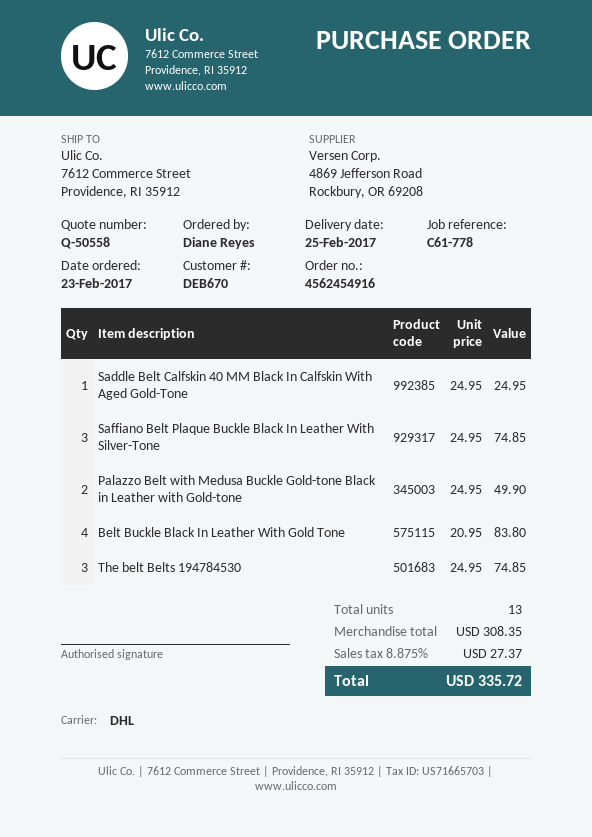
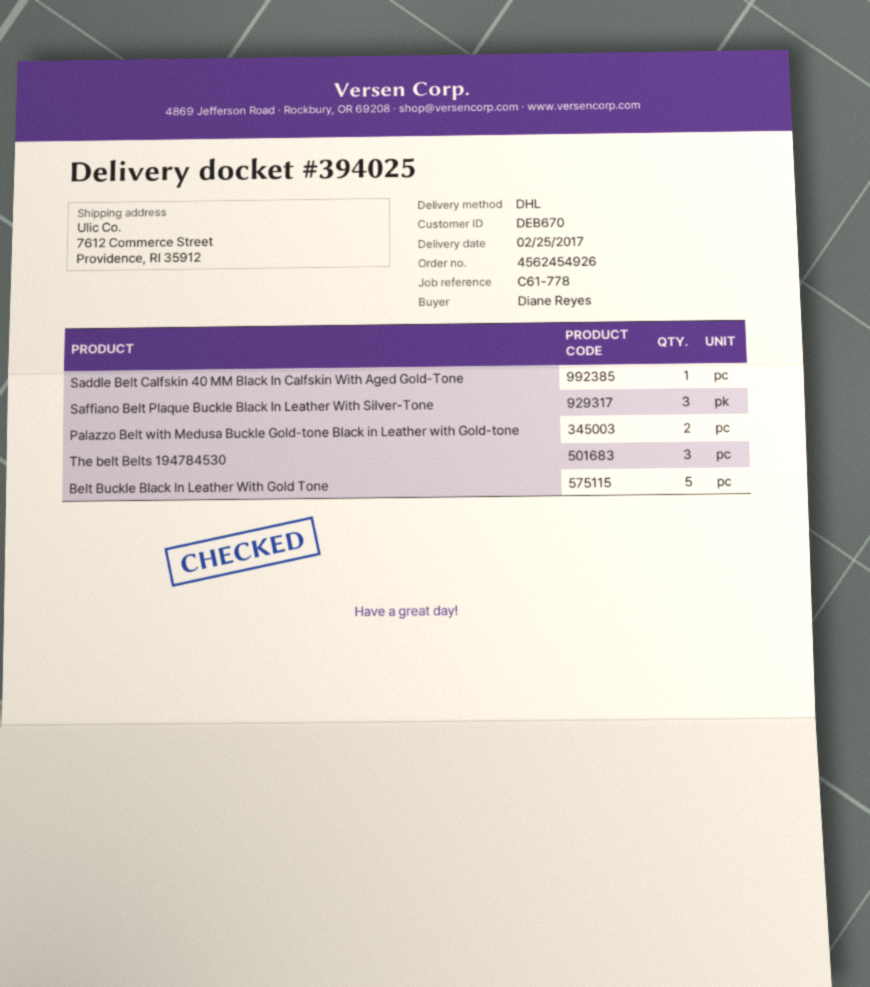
order number: 4562454916 -> 4562454926
Belt Buckle Black In Leather With Gold Tone: 4 -> 5

